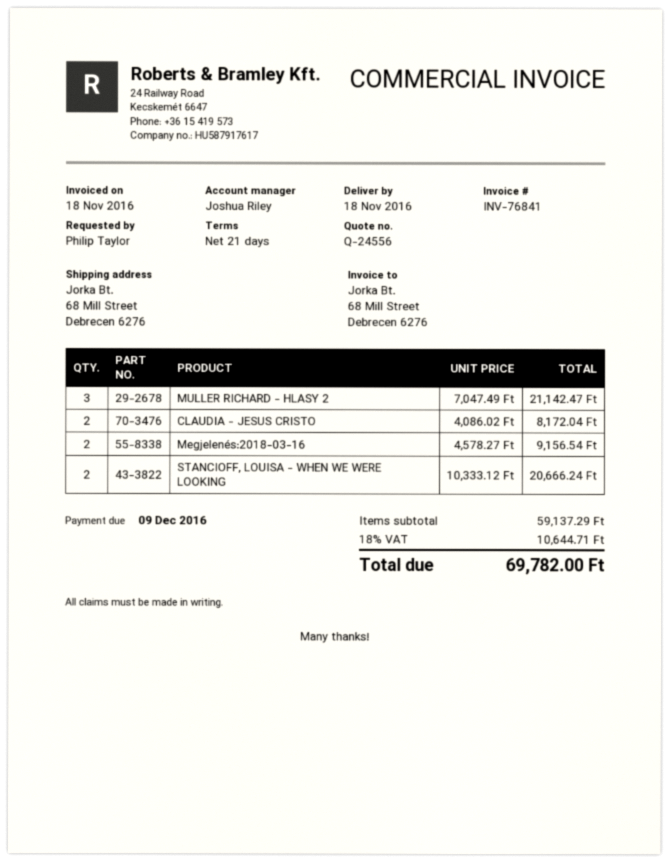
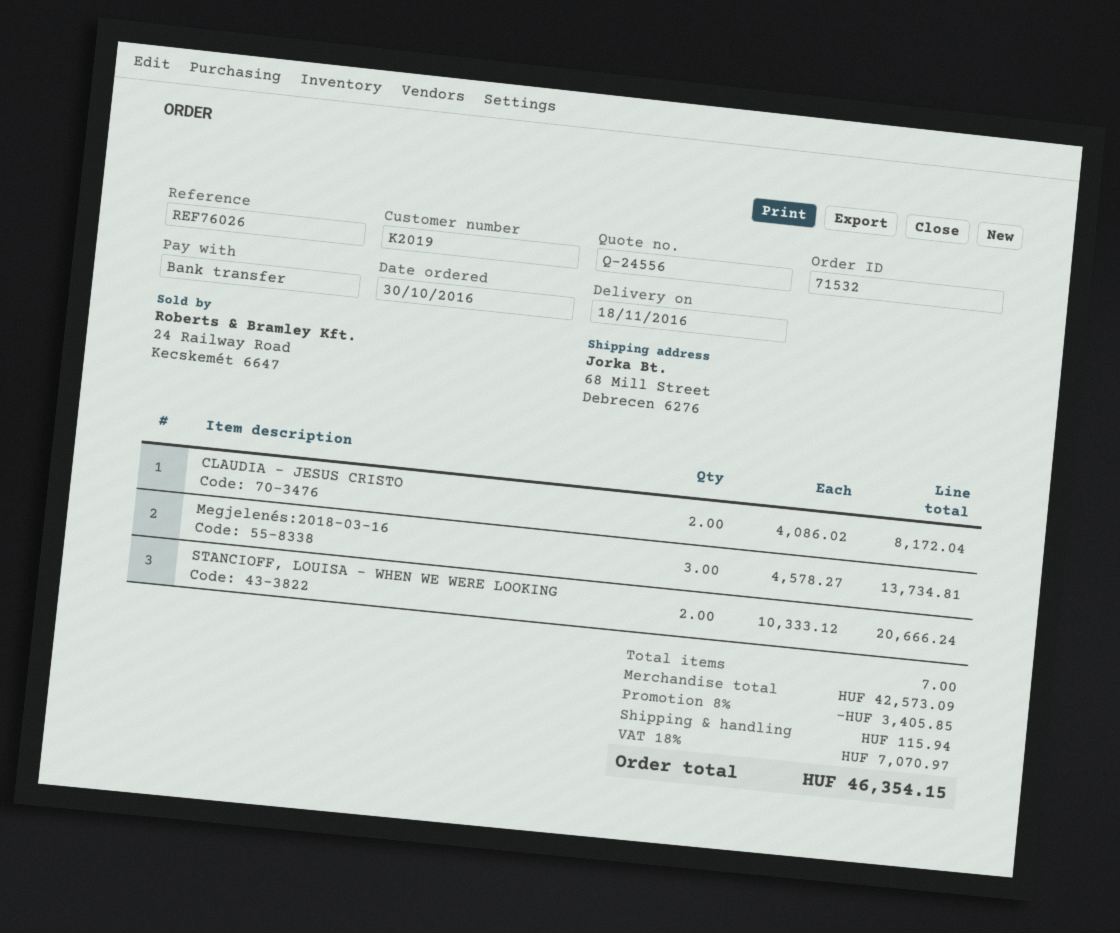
MULLER RICHARD - HLASY 2: 3 x 7047.49 = 21142.47 -> none
Megjelenés:2018-03-16: 2 x 4578.27 = 9156.54 -> 3 x 4578.27 = 13734.81
subtotal: 59137.29 -> 42573.09
discount: none -> 8% = 3405.85
shipping: none -> 115.94
tax: 18% = 10644.71 -> 18% = 7070.97
total: 69782.00 -> 46354.15

